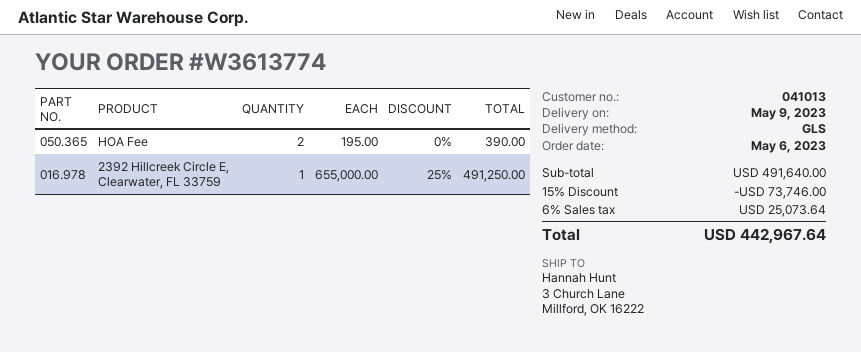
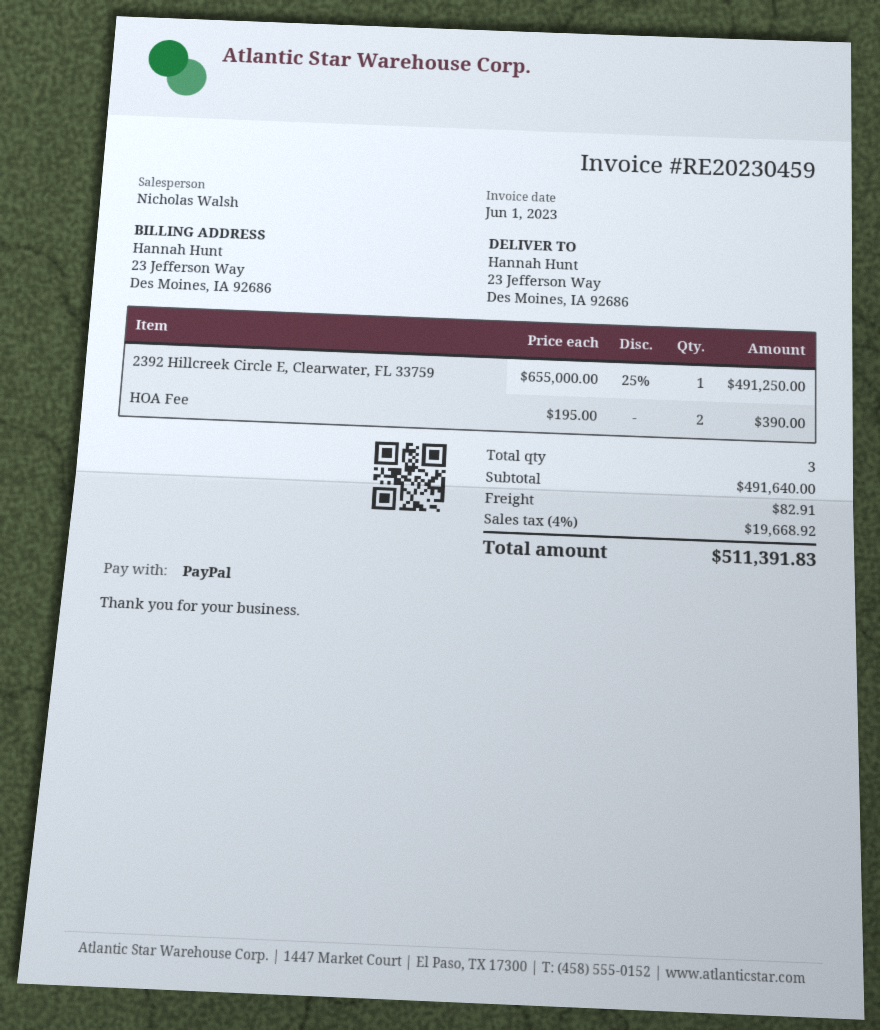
ship to: 3 Church Lane, Millford, OK 16222 -> 23 Jefferson Way, Des Moines, IA 92686
discount: 15% = 73746.00 -> none
shipping: none -> 82.91
tax: 6% = 25073.64 -> 4% = 19668.92
total: 442967.64 -> 511391.83

